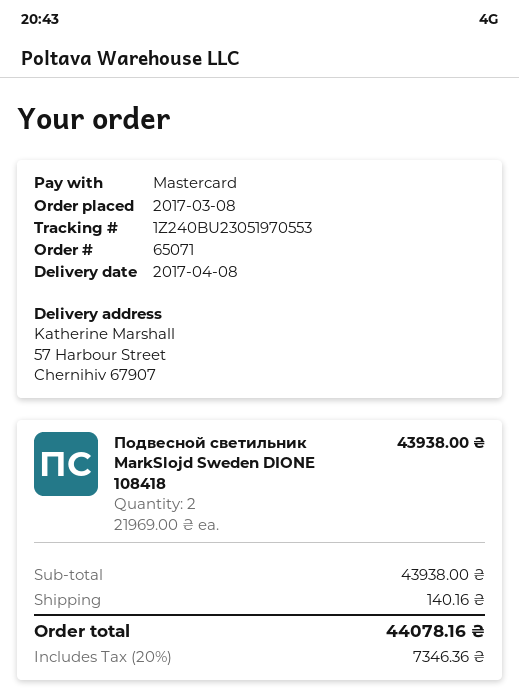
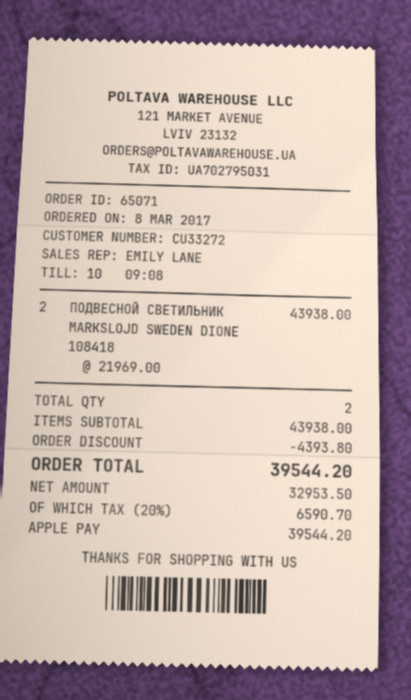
payment method: Mastercard -> Apple Pay
discount: none -> 4393.80
shipping: 140.16 -> none
tax: 20% = 7346.36 -> 20% = 6590.70
total: 44078.16 -> 39544.20

